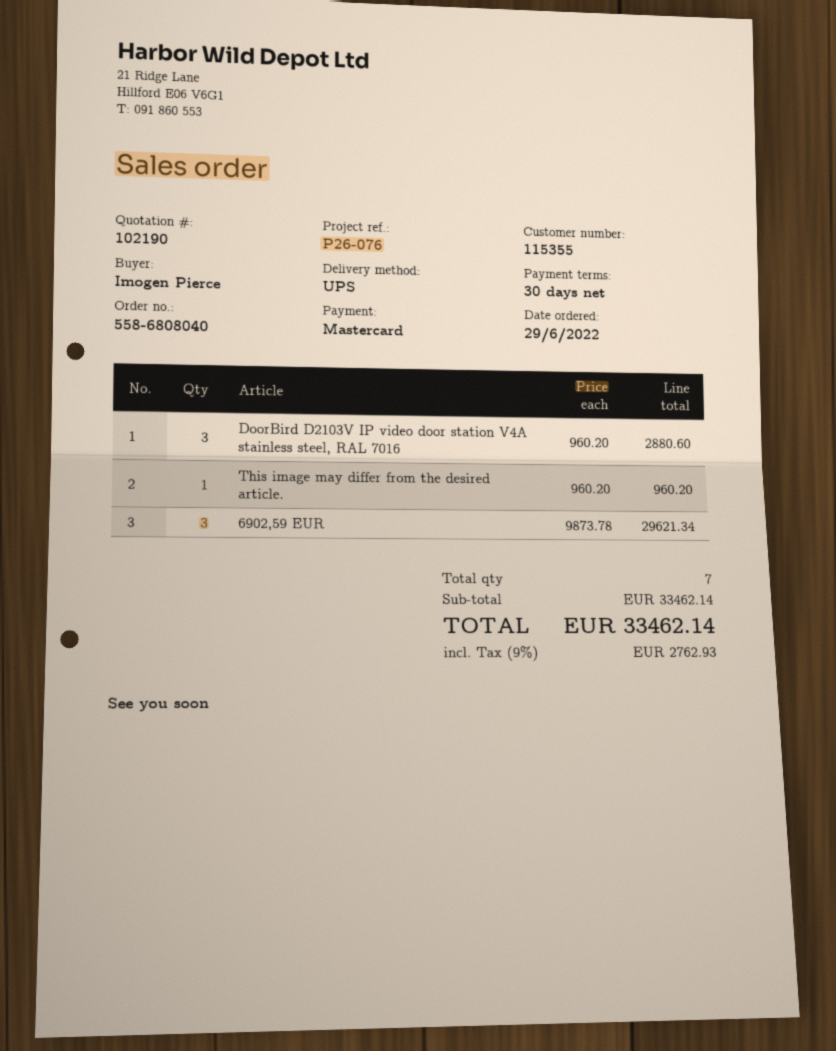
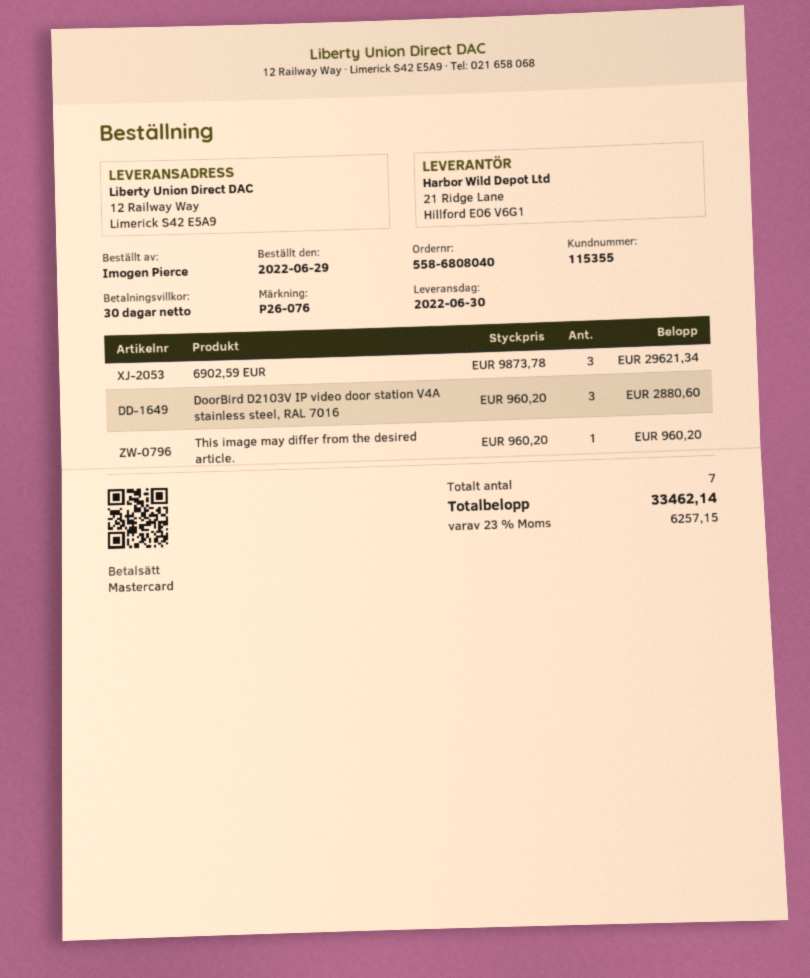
tax: 9% = 2762.93 -> 23% = 6257.15

